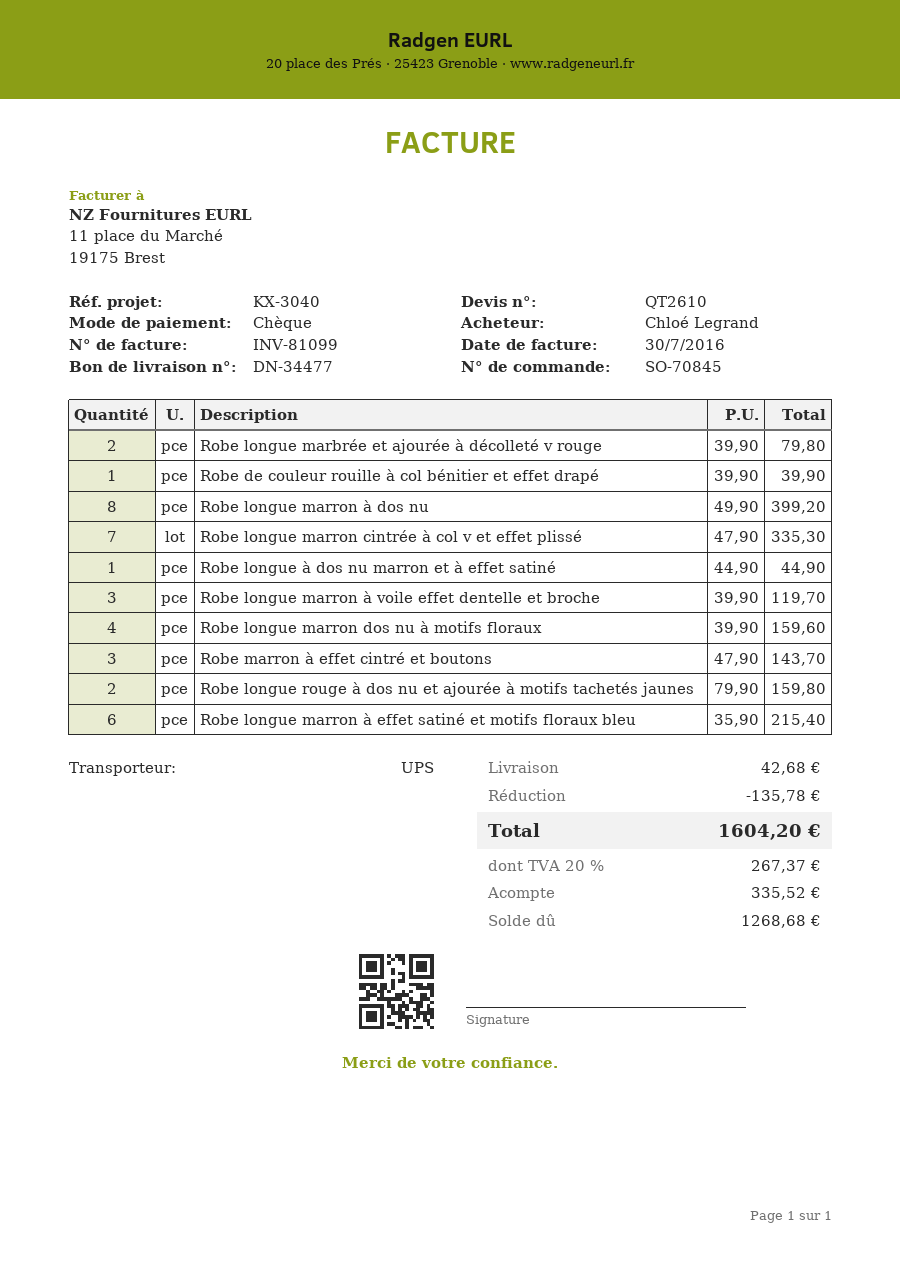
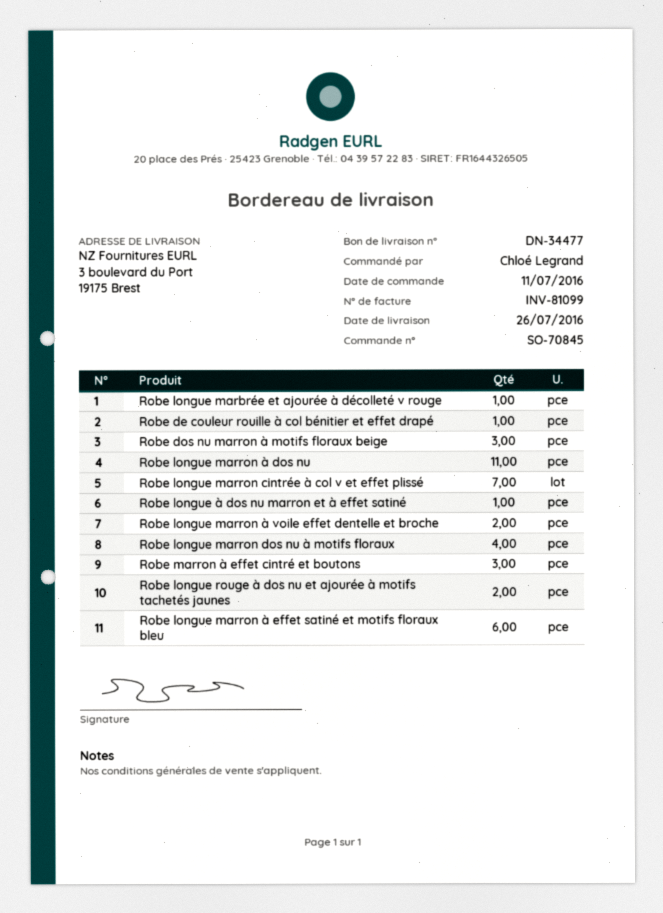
Robe longue marbrée et ajourée à décolleté v rouge: 2 -> 1
Robe longue marron à dos nu: 8 -> 11
Robe longue marron à voile effet dentelle et broche: 3 -> 2
Robe dos nu marron à motifs floraux beige: none -> 3

